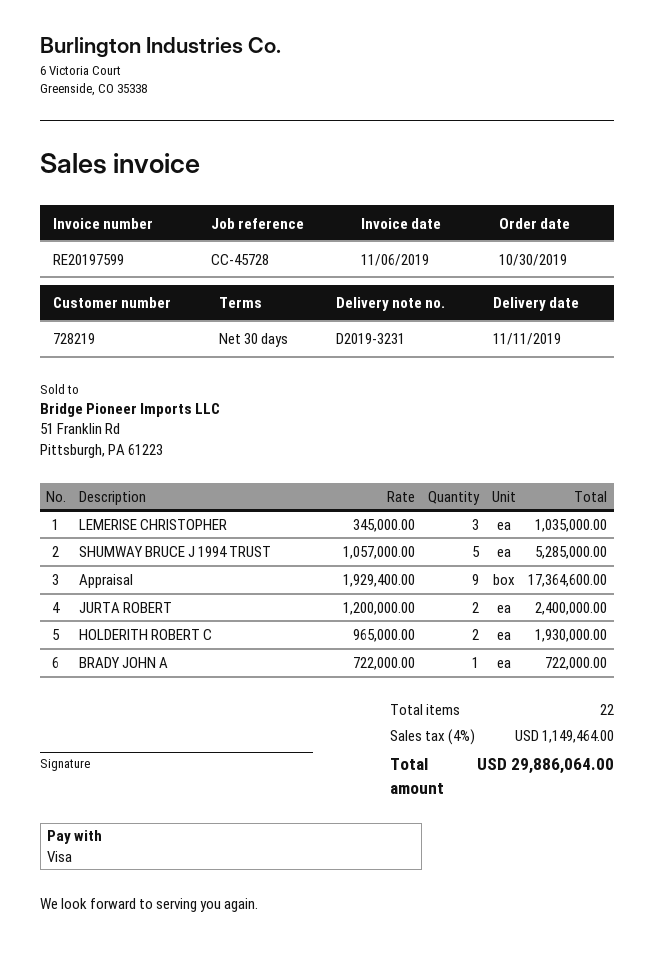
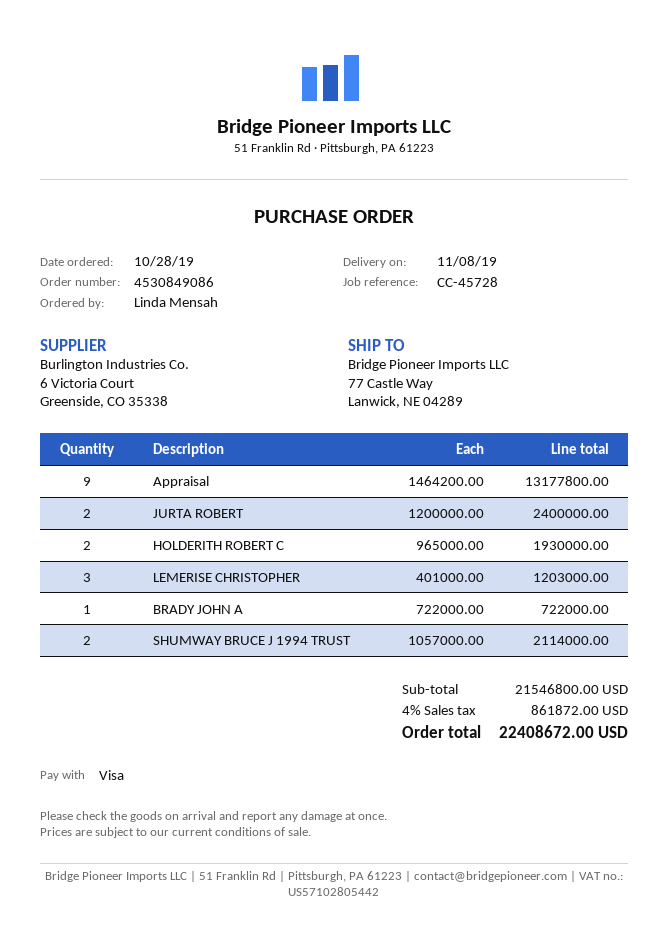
order date: 2019-10-30 -> 2019-10-28
delivery date: 2019-11-11 -> 2019-11-08
LEMERISE CHRISTOPHER: 3 x 345000.00 = 1035000.00 -> 3 x 401000.00 = 1203000.00
SHUMWAY BRUCE J 1994 TRUST: 5 x 1057000.00 = 5285000.00 -> 2 x 1057000.00 = 2114000.00
Appraisal: 9 x 1929400.00 = 17364600.00 -> 9 x 1464200.00 = 13177800.00
tax: 4% = 1149464.00 -> 4% = 861872.00
total: 29886064.00 -> 22408672.00

